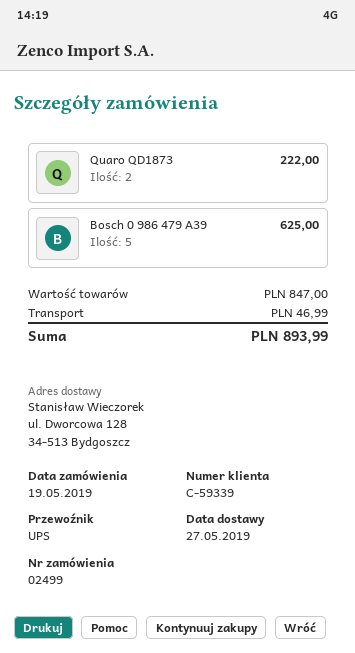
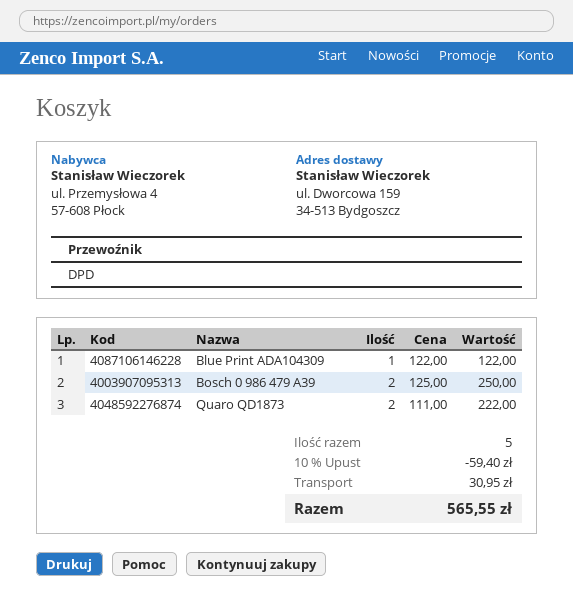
shipping method: UPS -> DPD
ship to: ul. Dworcowa 128, 34-513 Bydgoszcz -> ul. Dworcowa 159, 34-513 Bydgoszcz
Bosch 0 986 479 A39: 5 for 625.00 -> 2 for 250.00
Blue Print ADA104309: none -> 1 for 122.00
discount: none -> 10% = 59.40
shipping: 46.99 -> 30.95
total: 893.99 -> 565.55

